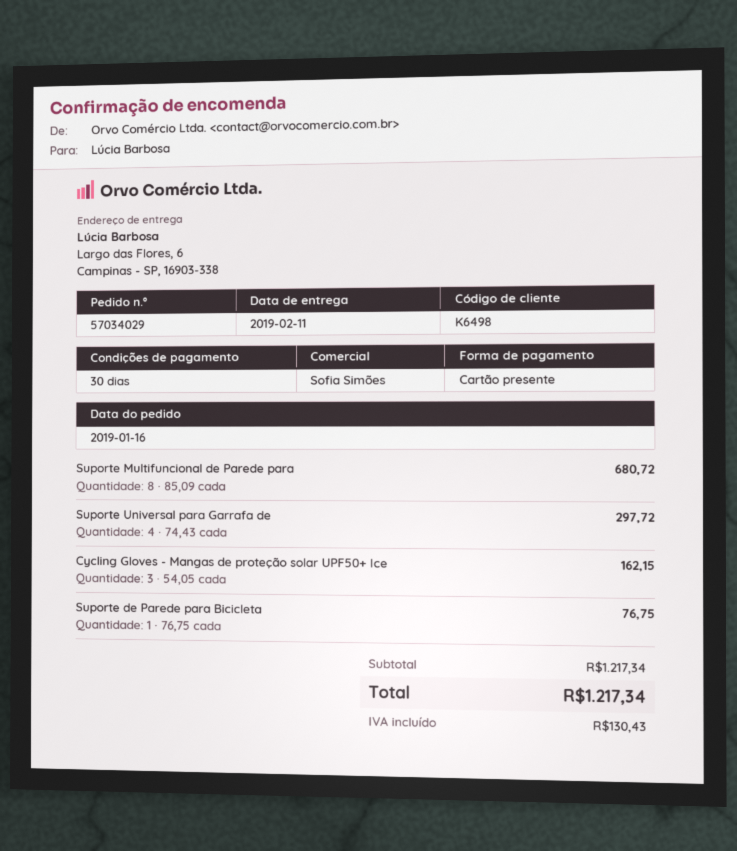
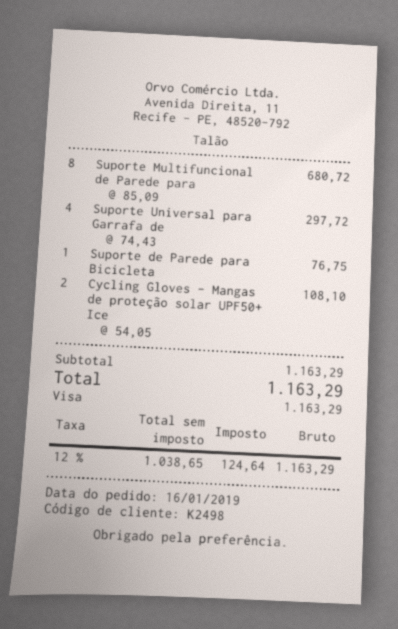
customer number: K6498 -> K2498
payment method: gift card -> Visa
Cycling Gloves - Mangas de proteção solar UPF50+ Ice: 3 x 54.05 = 162.15 -> 2 x 54.05 = 108.10
subtotal: 1217.34 -> 1163.29
tax: 130.43 -> 124.64
total: 1217.34 -> 1163.29

